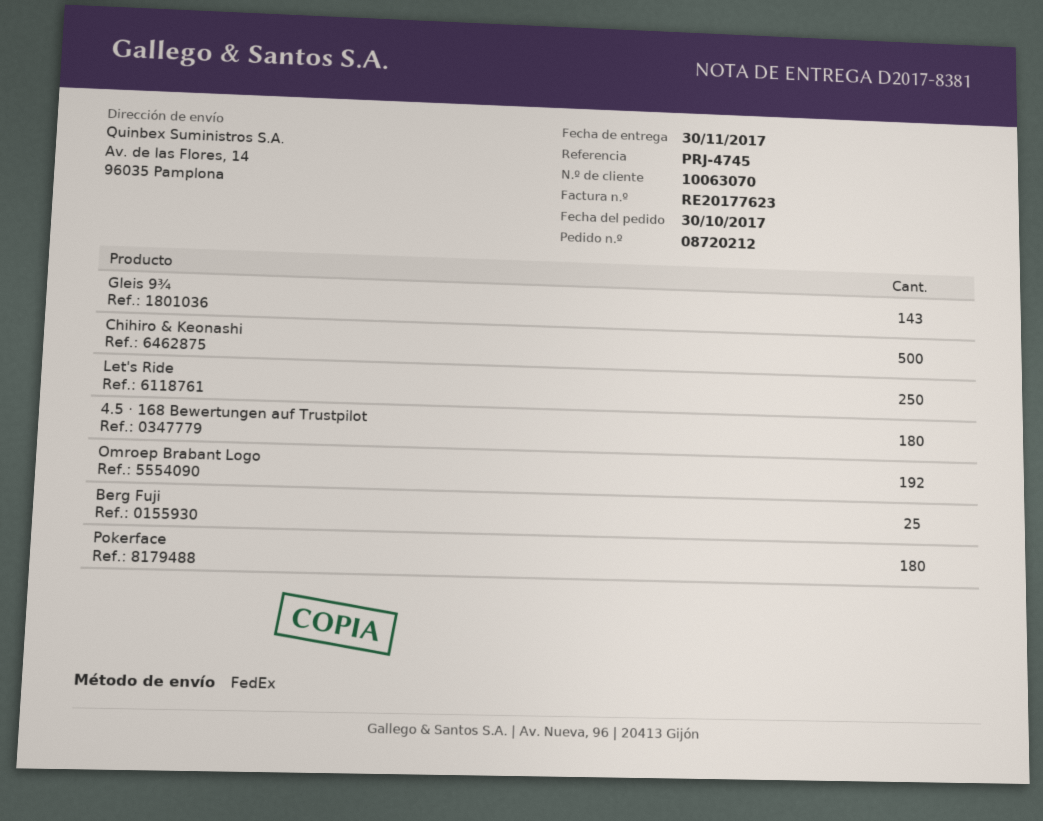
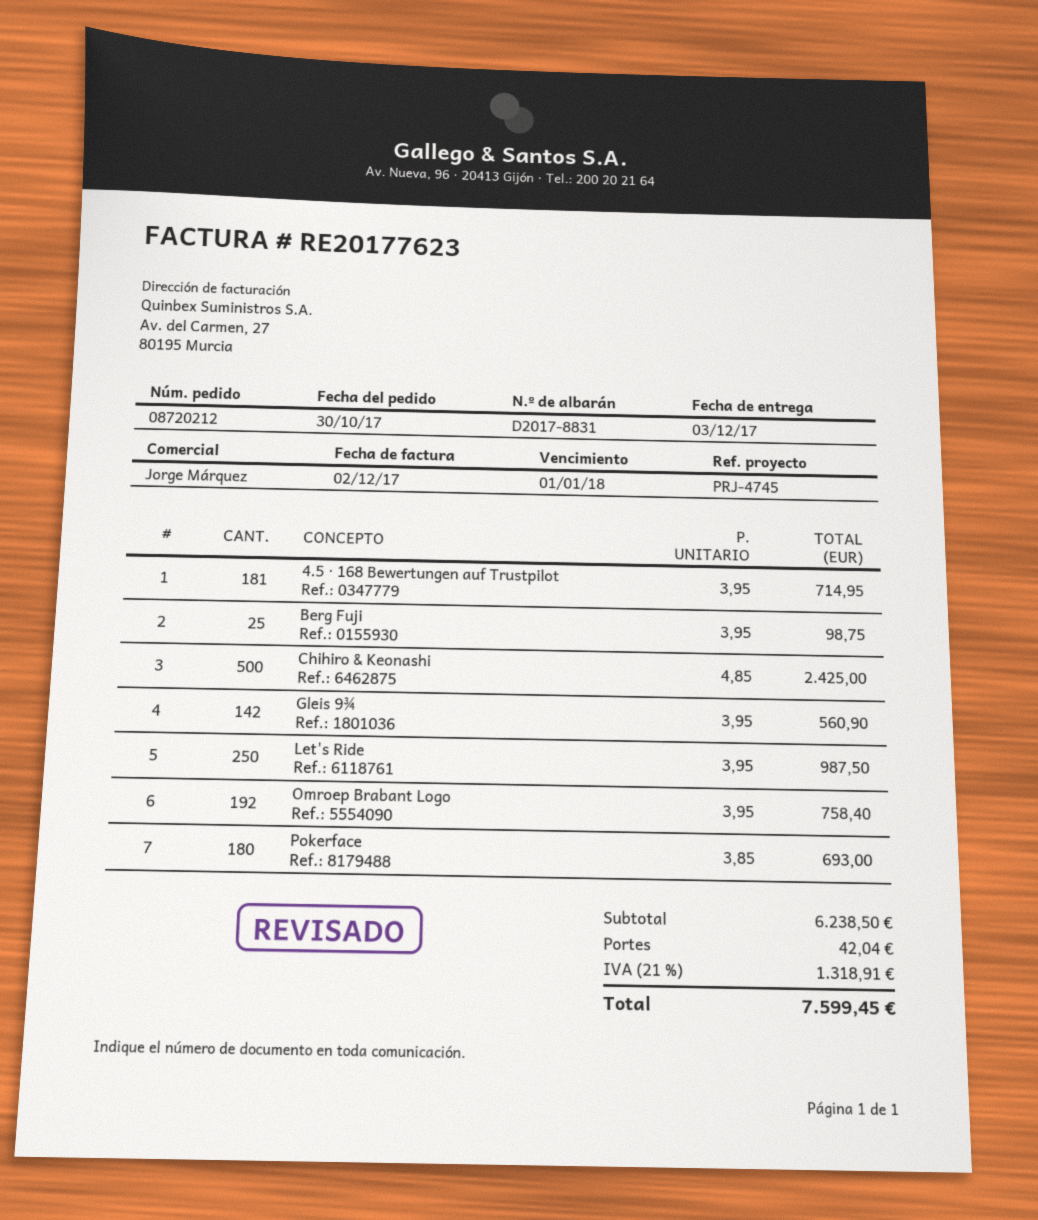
delivery note number: D2017-8381 -> D2017-8831
delivery date: 2017-11-30 -> 2017-12-03
Gleis 9¾: 143 -> 142
4.5 · 168 Bewertungen auf Trustpilot: 180 -> 181

